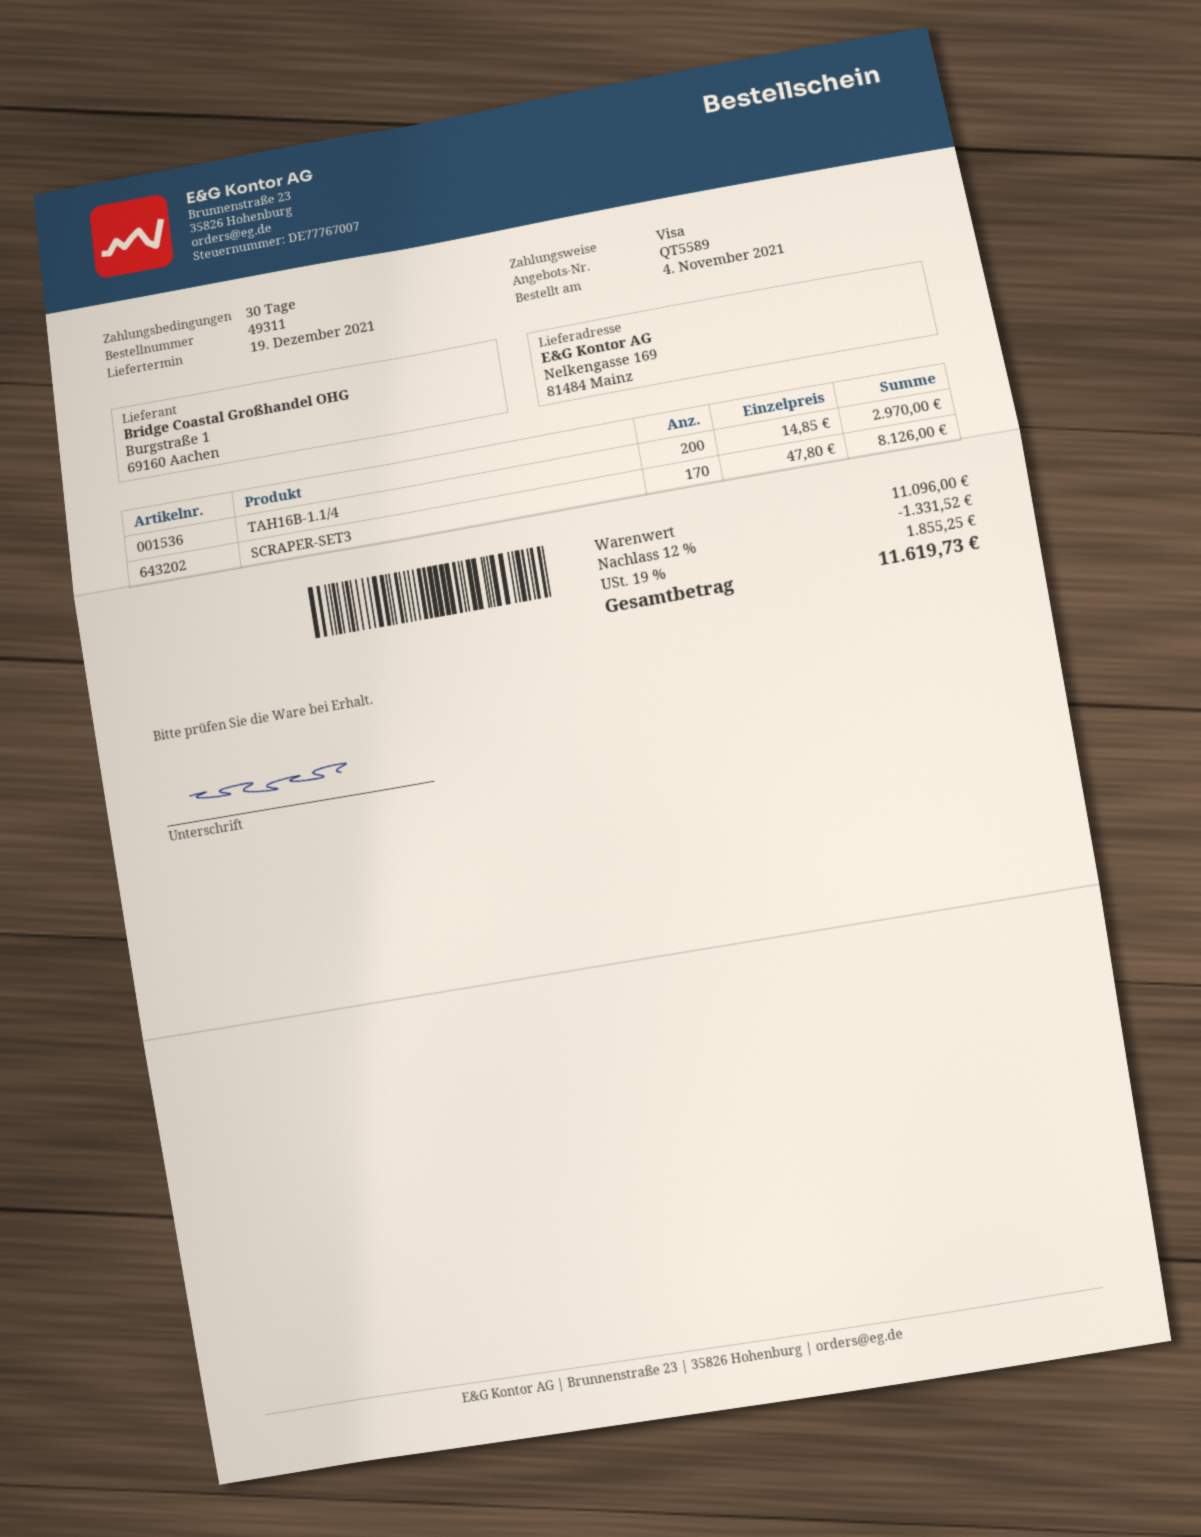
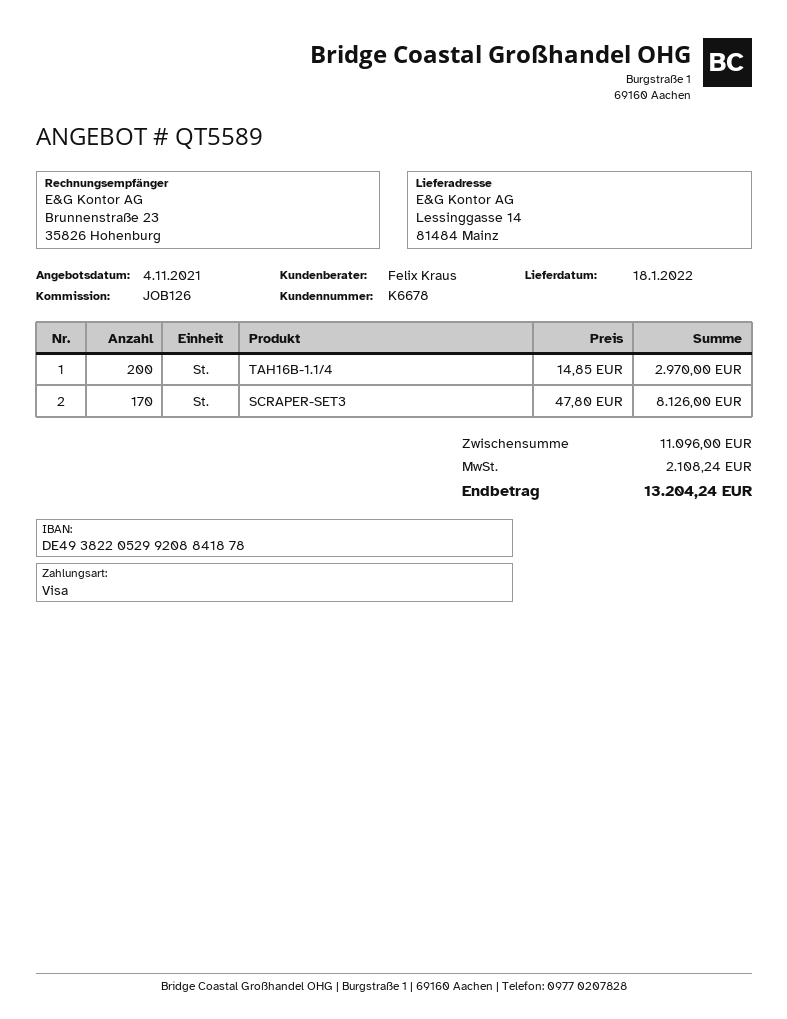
delivery date: 2021-12-19 -> 2022-01-18
ship to: Nelkengasse 169, 81484 Mainz -> Lessinggasse 14, 81484 Mainz
discount: 12% = 1331.52 -> none
tax: 1855.25 -> 2108.24
total: 11619.73 -> 13204.24

